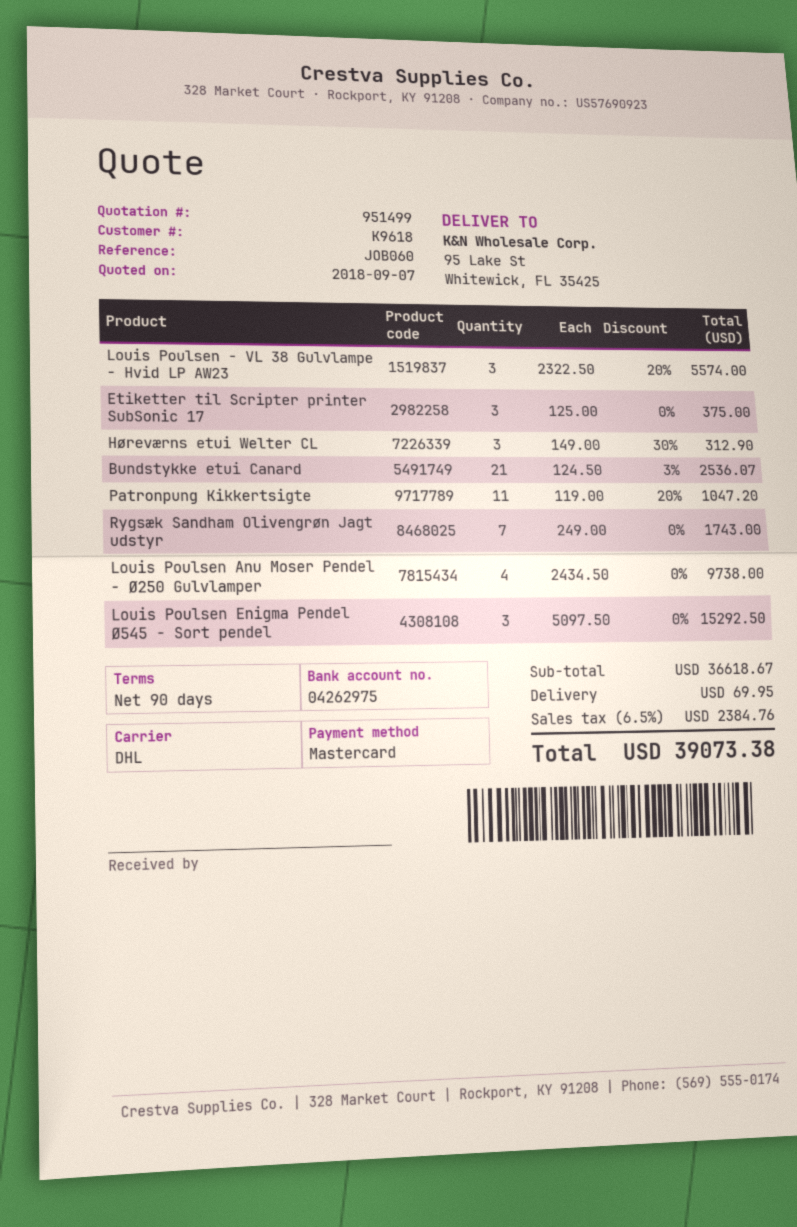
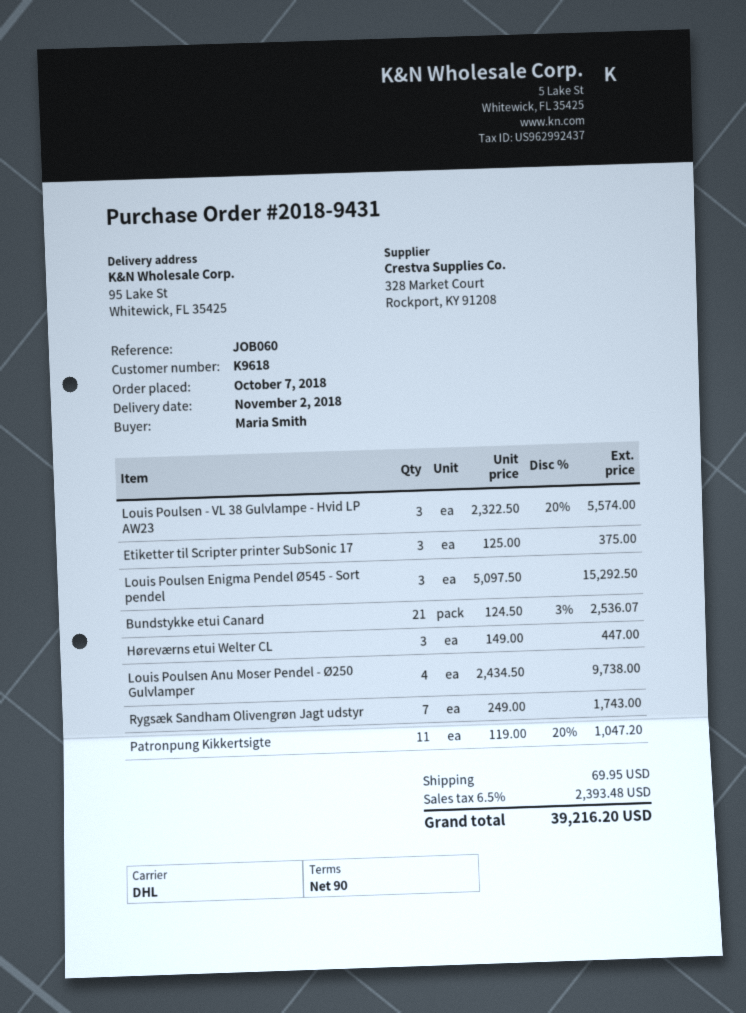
Høreværns etui Welter CL: 3 x 149.00 - 30% = 312.90 -> 3 x 149.00 = 447.00
tax: 6.5% = 2384.76 -> 6.5% = 2393.48
total: 39073.38 -> 39216.20

